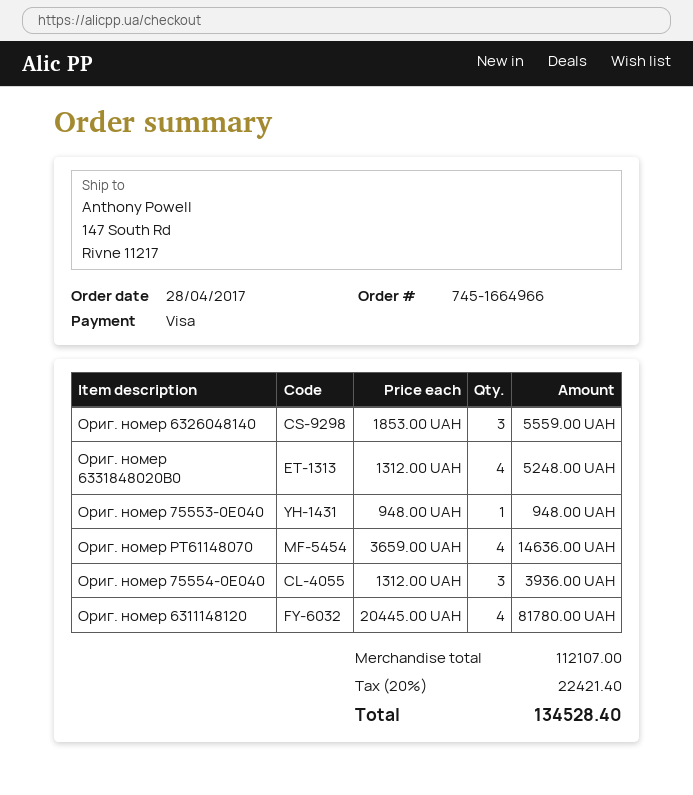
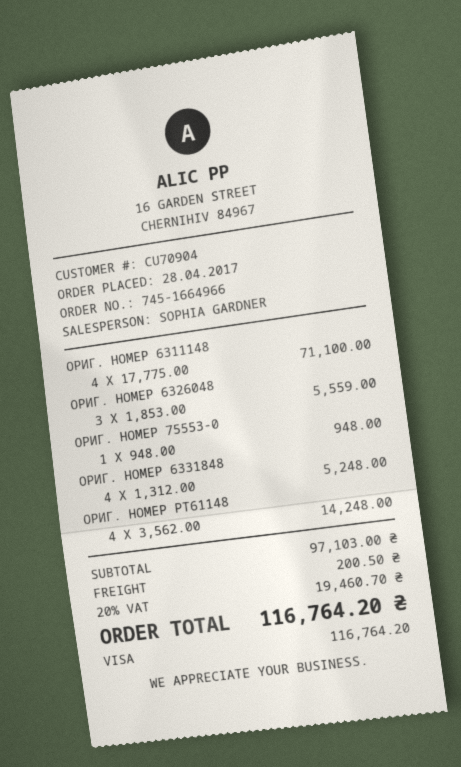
Ориг. номер PT61148070: 4 x 3659.00 = 14636.00 -> 4 x 3562.00 = 14248.00
Ориг. номер 75554-0E040: 3 x 1312.00 = 3936.00 -> none
Ориг. номер 6311148120: 4 x 20445.00 = 81780.00 -> 4 x 17775.00 = 71100.00
subtotal: 112107.00 -> 97103.00
shipping: none -> 200.50
tax: 20% = 22421.40 -> 20% = 19460.70
total: 134528.40 -> 116764.20

